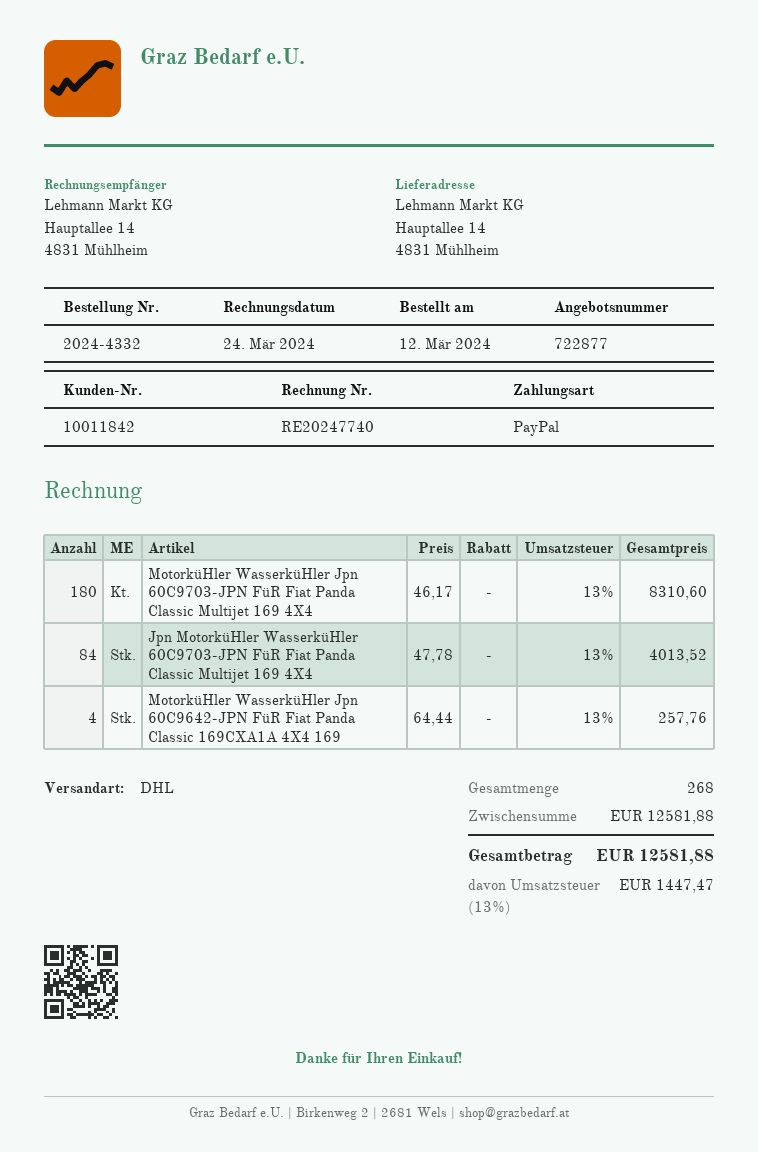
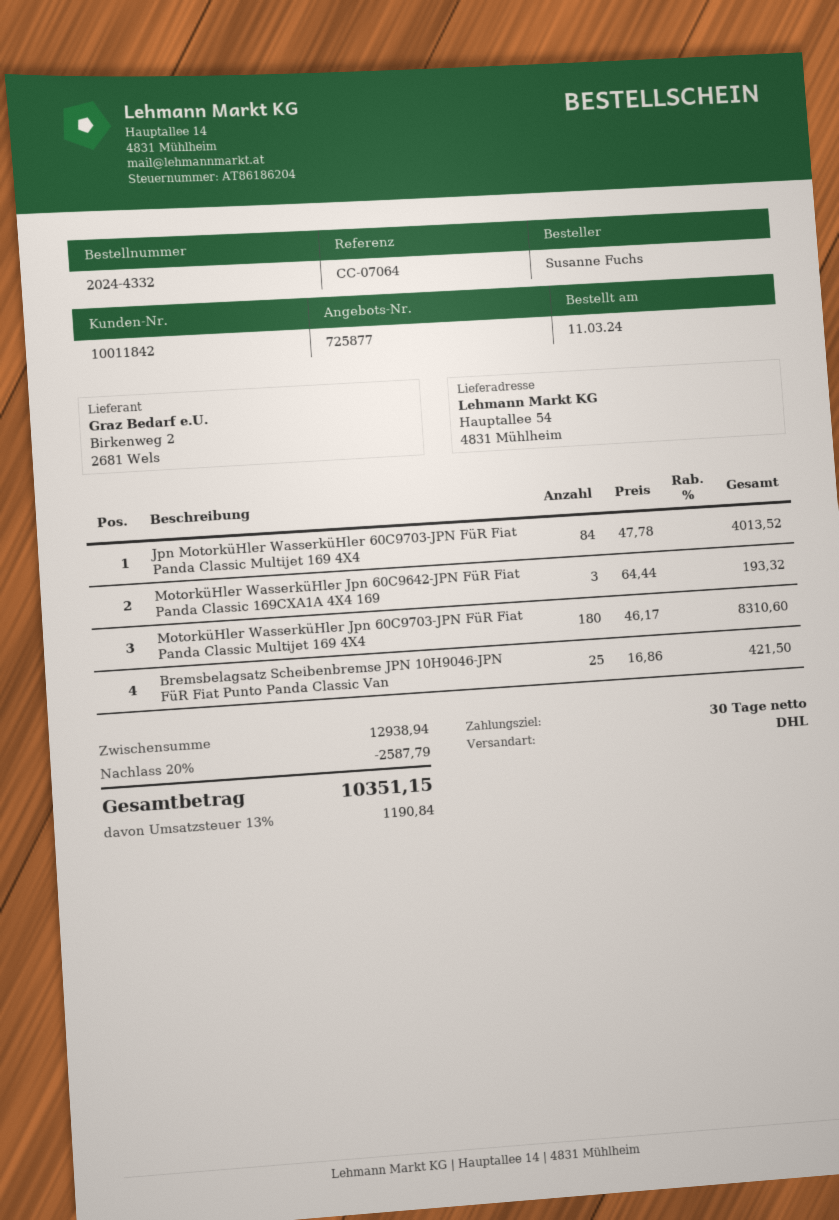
quote number: 722877 -> 725877
order date: 2024-03-12 -> 2024-03-11
ship to: Hauptallee 14, 4831 Mühlheim -> Hauptallee 54, 4831 Mühlheim
MotorküHler WasserküHler Jpn 60C9642-JPN FüR Fiat Panda Classic 169CXA1A 4X4 169: 4 x 64.44 = 257.76 -> 3 x 64.44 = 193.32
Bremsbelagsatz Scheibenbremse JPN 10H9046-JPN FüR Fiat Punto Panda Classic Van: none -> 25 x 16.86 = 421.50
subtotal: 12581.88 -> 12938.94
discount: none -> 20% = 2587.79
tax: 13% = 1447.47 -> 13% = 1190.84
total: 12581.88 -> 10351.15

